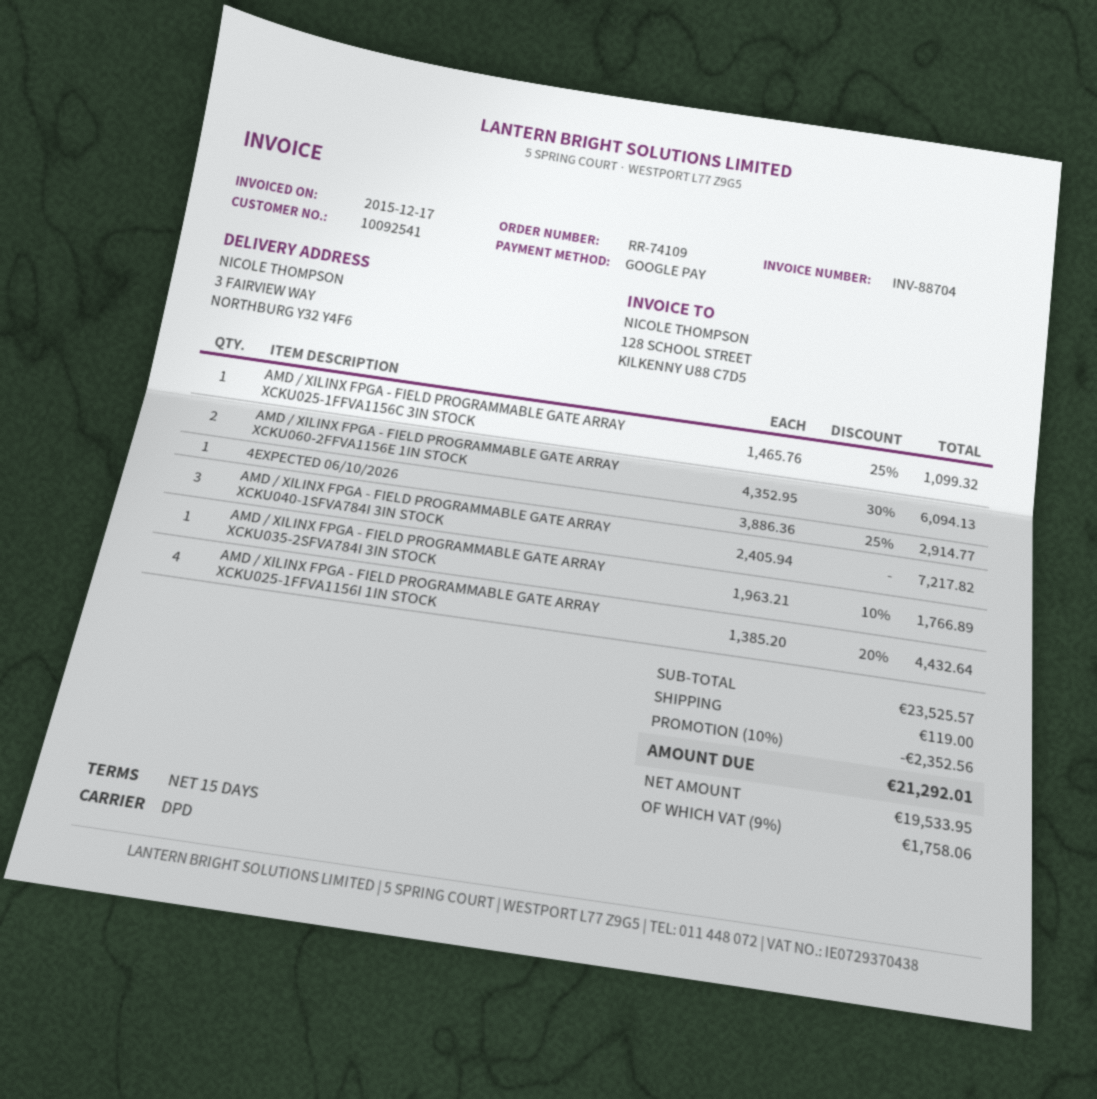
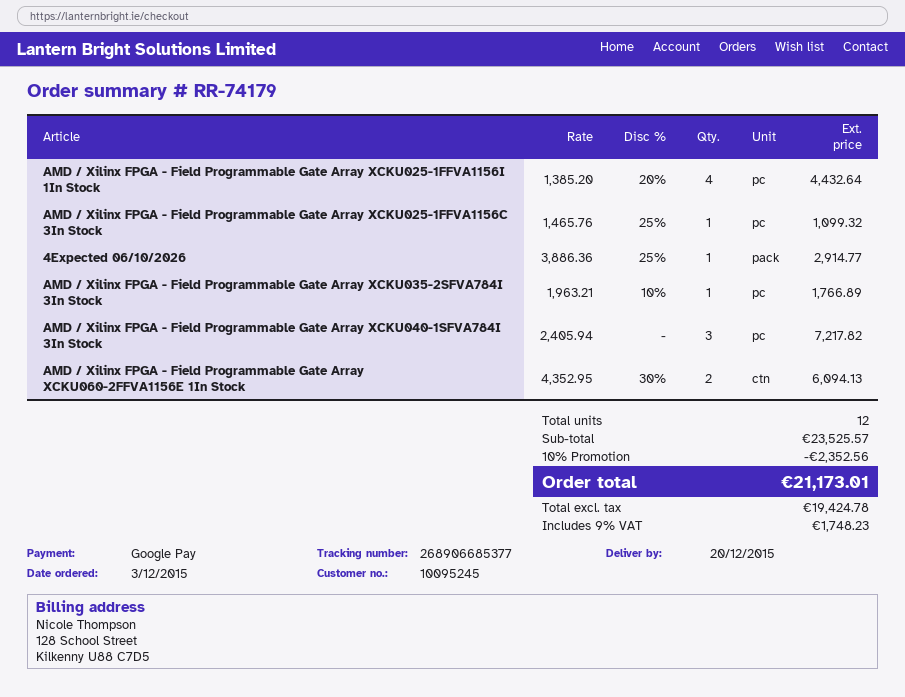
order number: RR-74109 -> RR-74179
customer number: 10092541 -> 10095245
shipping: 119.00 -> none
net: 19533.95 -> 19424.78
tax: 9% = 1758.06 -> 9% = 1748.23
total: 21292.01 -> 21173.01

